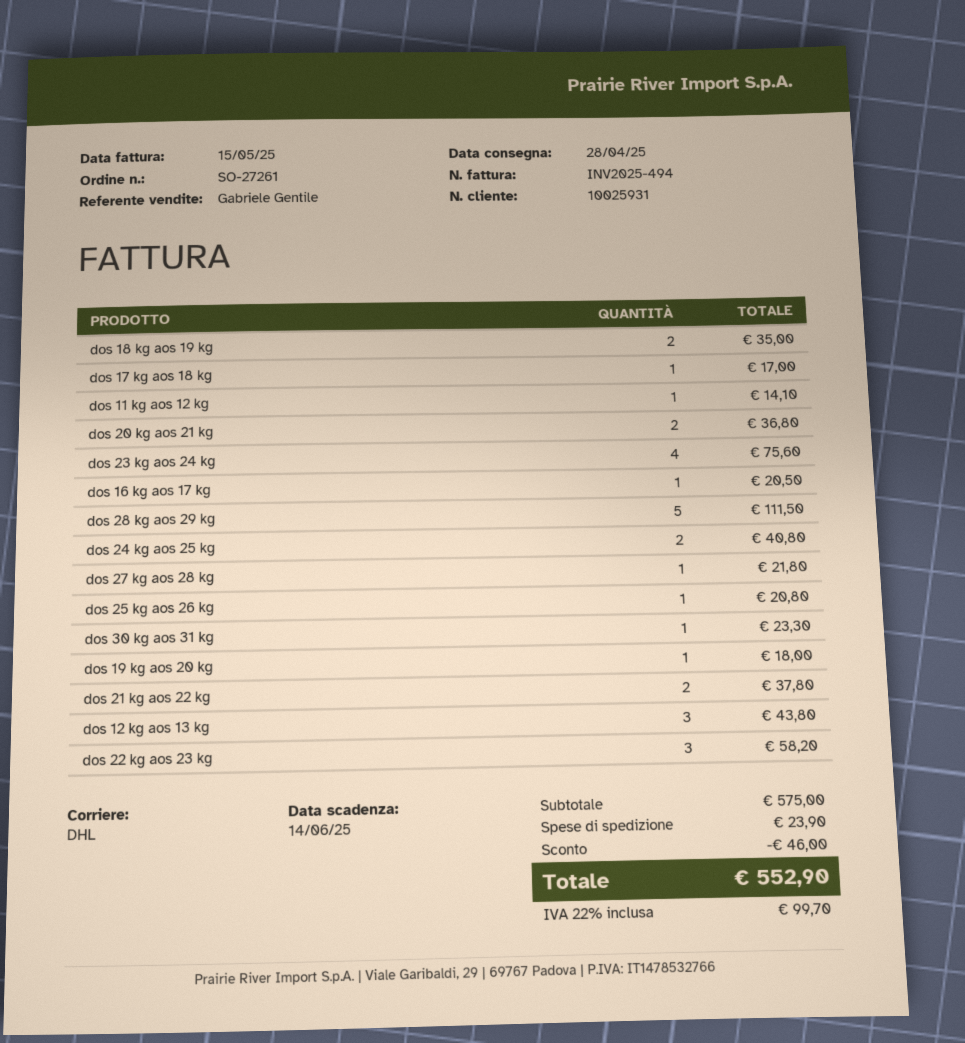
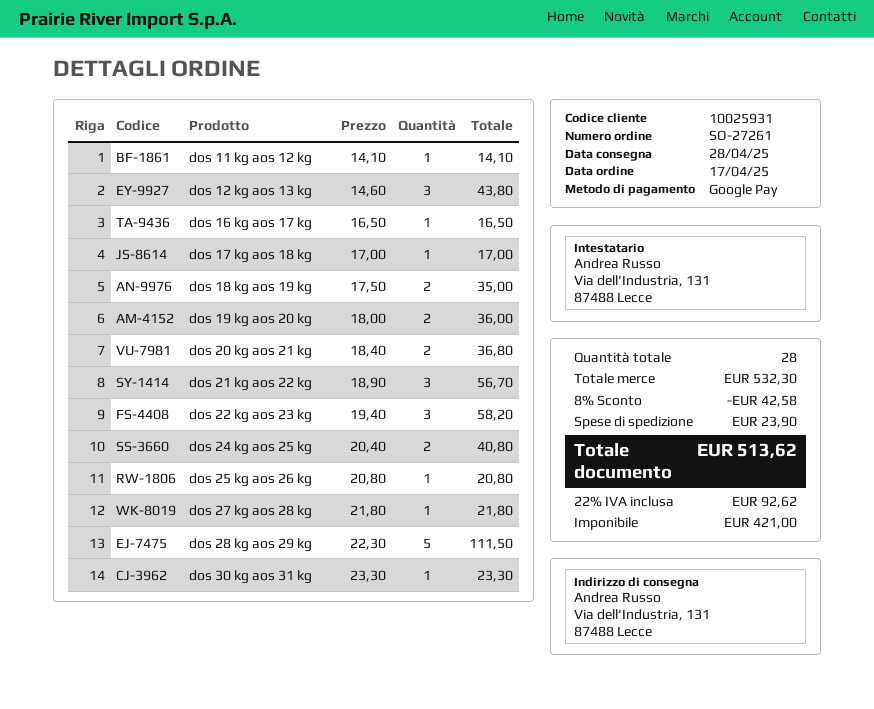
dos 23 kg aos 24 kg: 4 for 75.60 -> none
dos 16 kg aos 17 kg: 1 for 20.50 -> 1 for 16.50
dos 19 kg aos 20 kg: 1 for 18.00 -> 2 for 36.00
dos 21 kg aos 22 kg: 2 for 37.80 -> 3 for 56.70
subtotal: 575.00 -> 532.30
discount: 46.00 -> 42.58
tax: 22% = 99.70 -> 22% = 92.62
total: 552.90 -> 513.62

